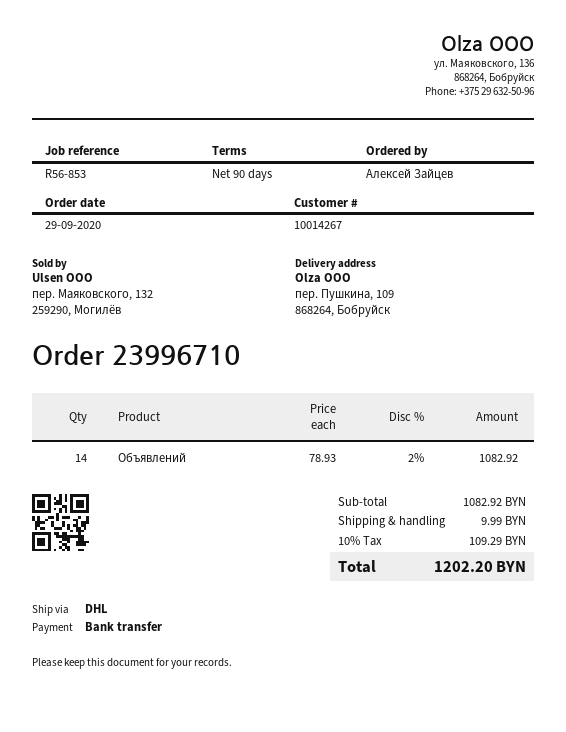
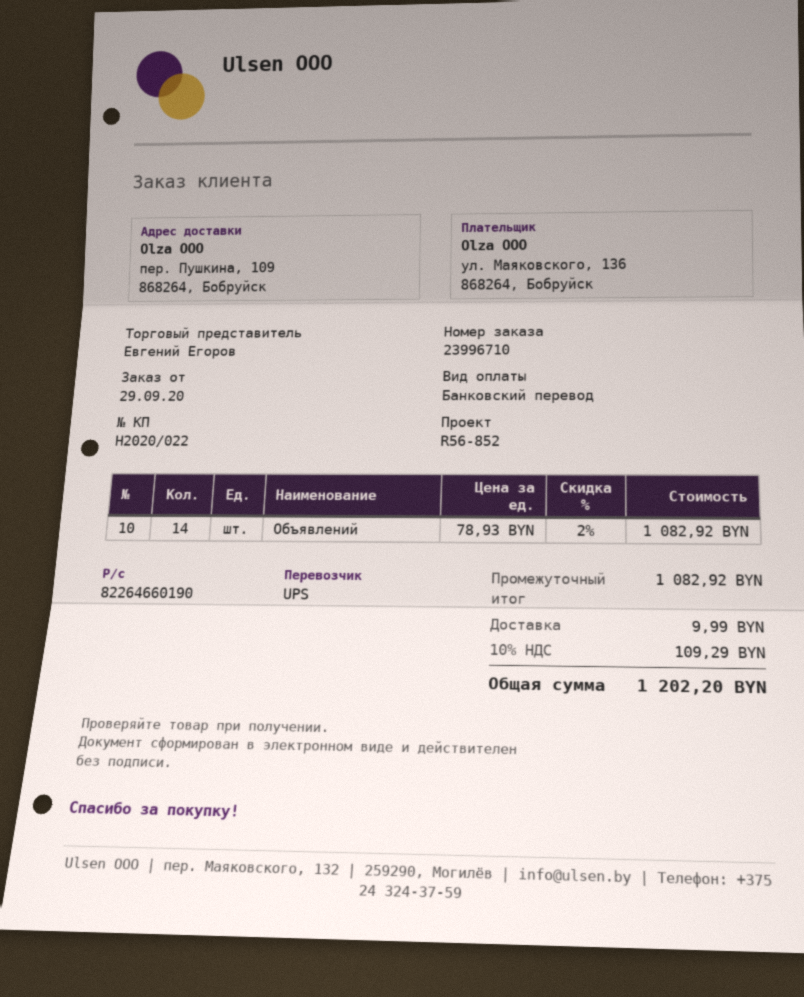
reference: R56-853 -> R56-852
shipping method: DHL -> UPS

